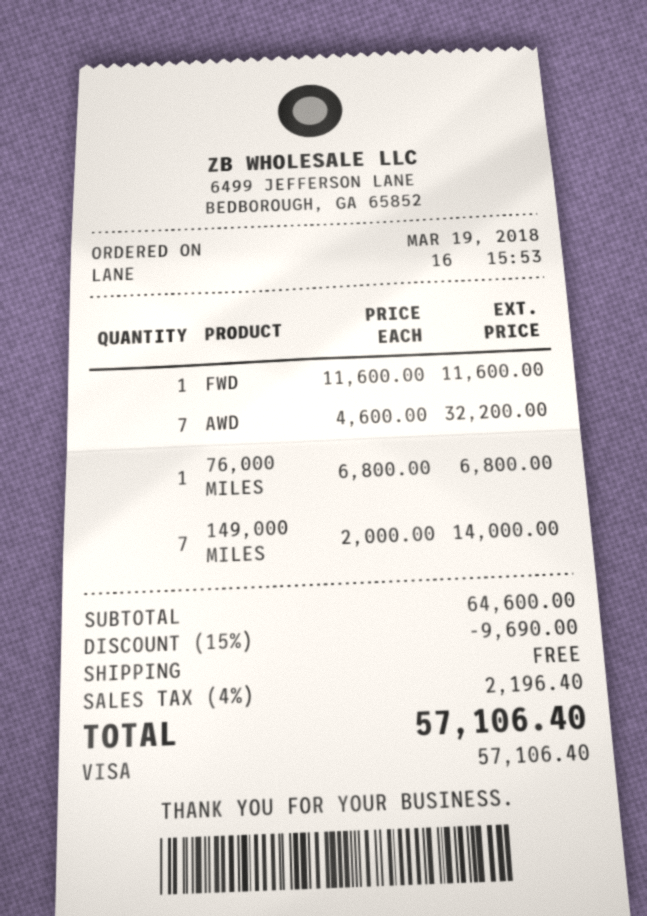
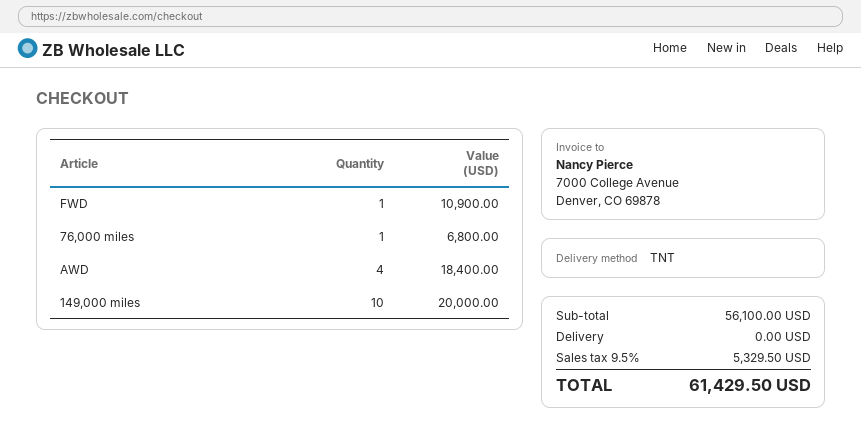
FWD: 1 for 11600.00 -> 1 for 10900.00
AWD: 7 for 32200.00 -> 4 for 18400.00
149,000 MILES: 7 for 14000.00 -> 10 for 20000.00
subtotal: 64600.00 -> 56100.00
discount: 15% = 9690.00 -> none
tax: 4% = 2196.40 -> 9.5% = 5329.50
total: 57106.40 -> 61429.50

